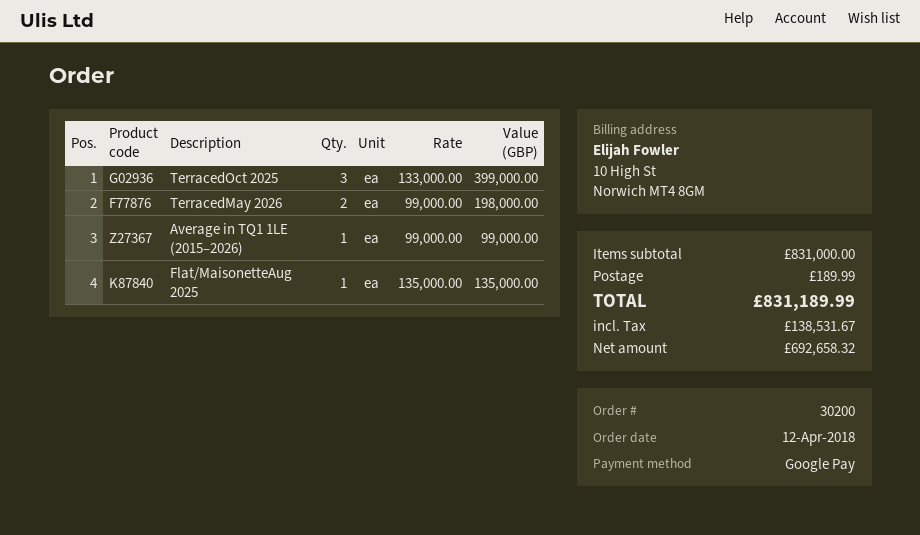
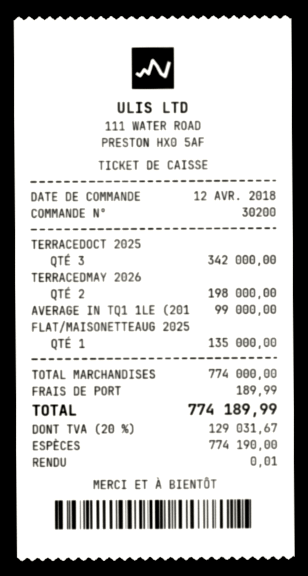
payment method: Google Pay -> cash
TerracedOct 2025: 3 for 399000.00 -> 3 for 342000.00
subtotal: 831000.00 -> 774000.00
tax: 138531.67 -> 129031.67
total: 831189.99 -> 774189.99

